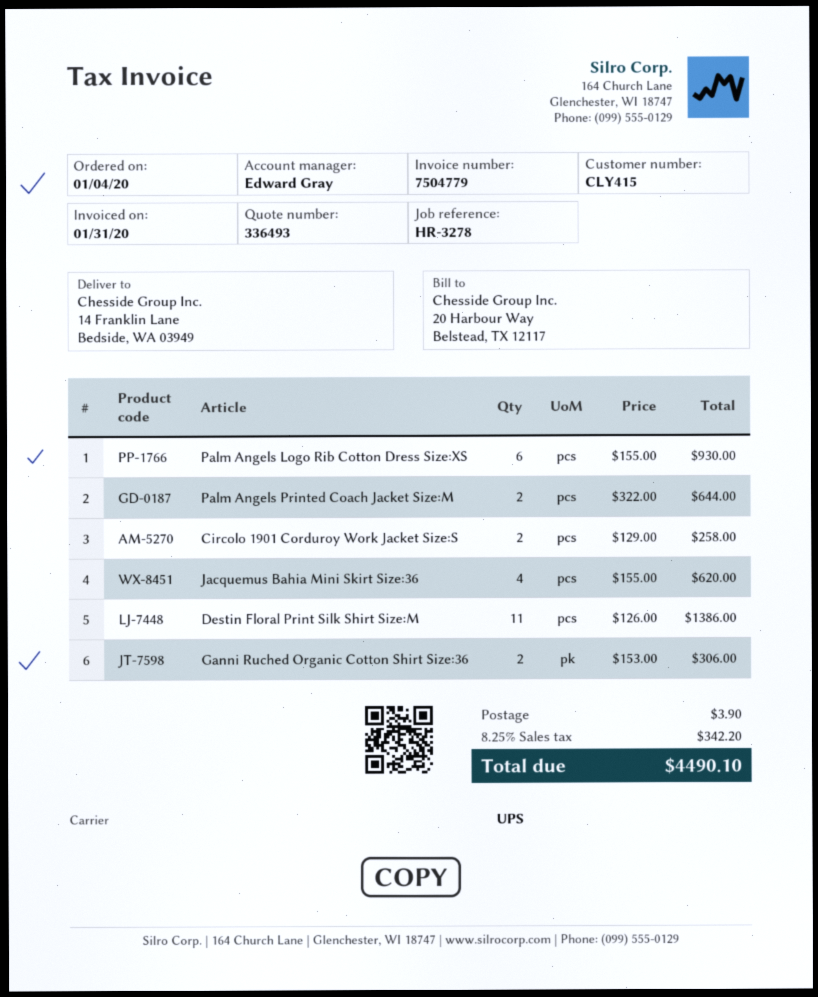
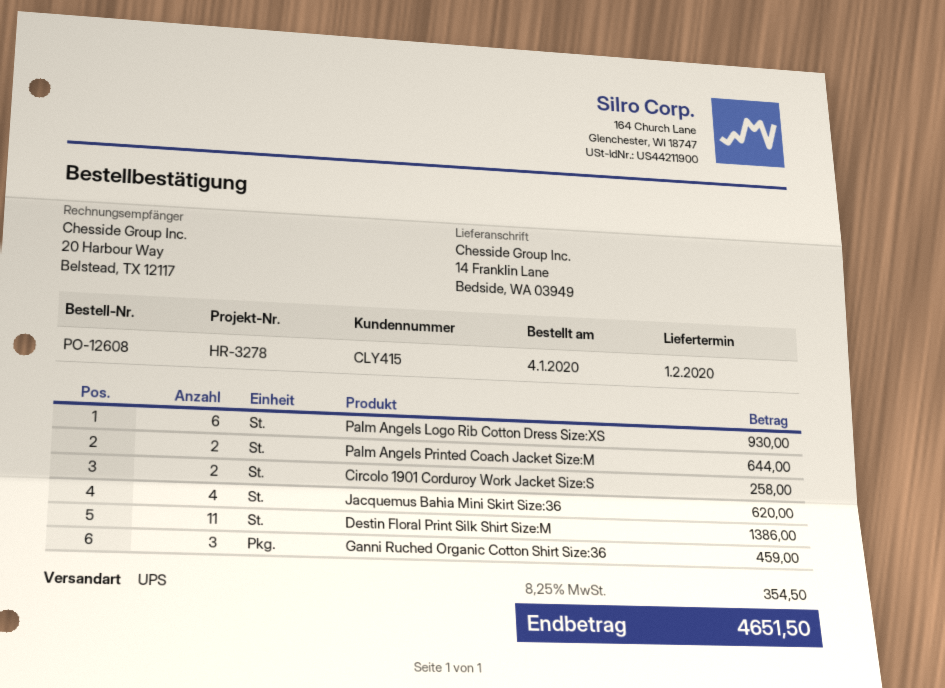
Ganni Ruched Organic Cotton Shirt Size:36: 2 for 306.00 -> 3 for 459.00
shipping: 3.90 -> none
tax: 8.25% = 342.20 -> 8.25% = 354.50
total: 4490.10 -> 4651.50

